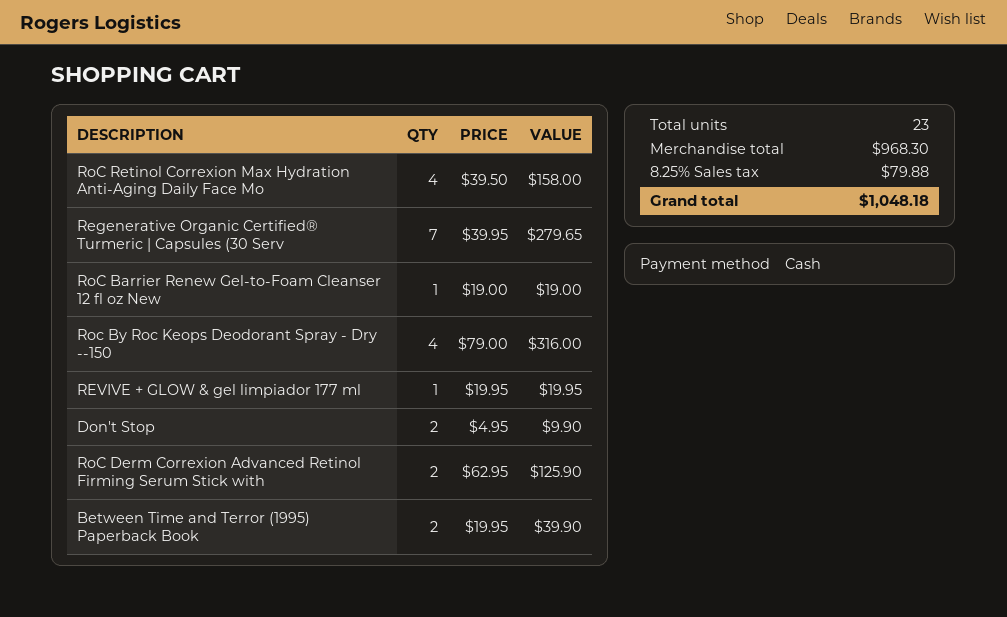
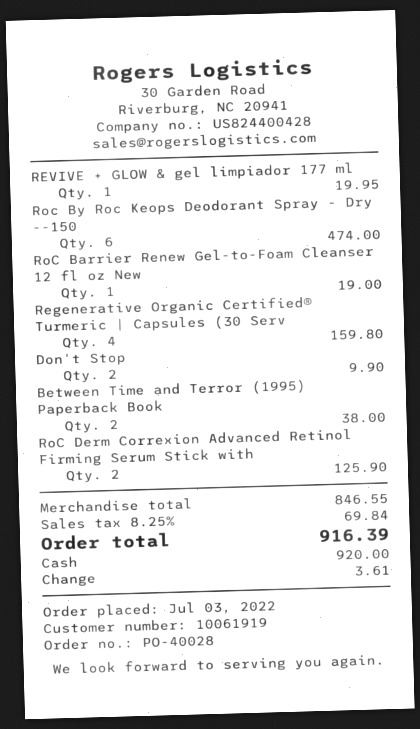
RoC Retinol Correxion Max Hydration Anti-Aging Daily Face Mo: 4 for 158.00 -> none
Regenerative Organic Certified® Turmeric | Capsules (30 Serv: 7 for 279.65 -> 4 for 159.80
Roc By Roc Keops Deodorant Spray - Dry --150: 4 for 316.00 -> 6 for 474.00
Between Time and Terror (1995) Paperback Book: 2 for 39.90 -> 2 for 38.00
subtotal: 968.30 -> 846.55
tax: 8.25% = 79.88 -> 8.25% = 69.84
total: 1048.18 -> 916.39

